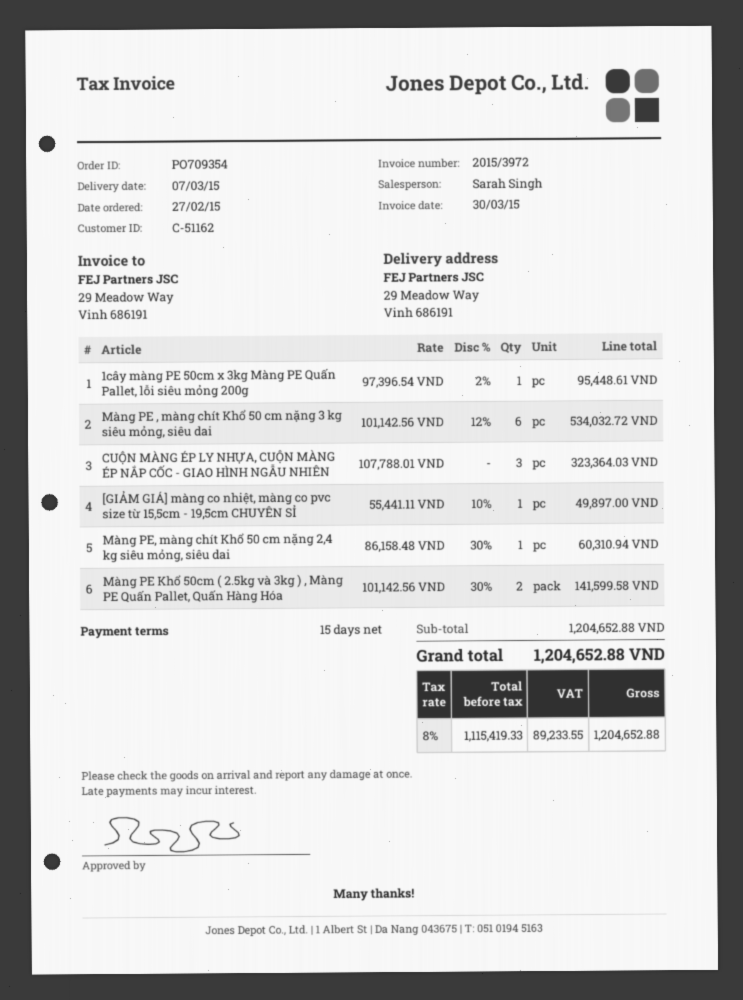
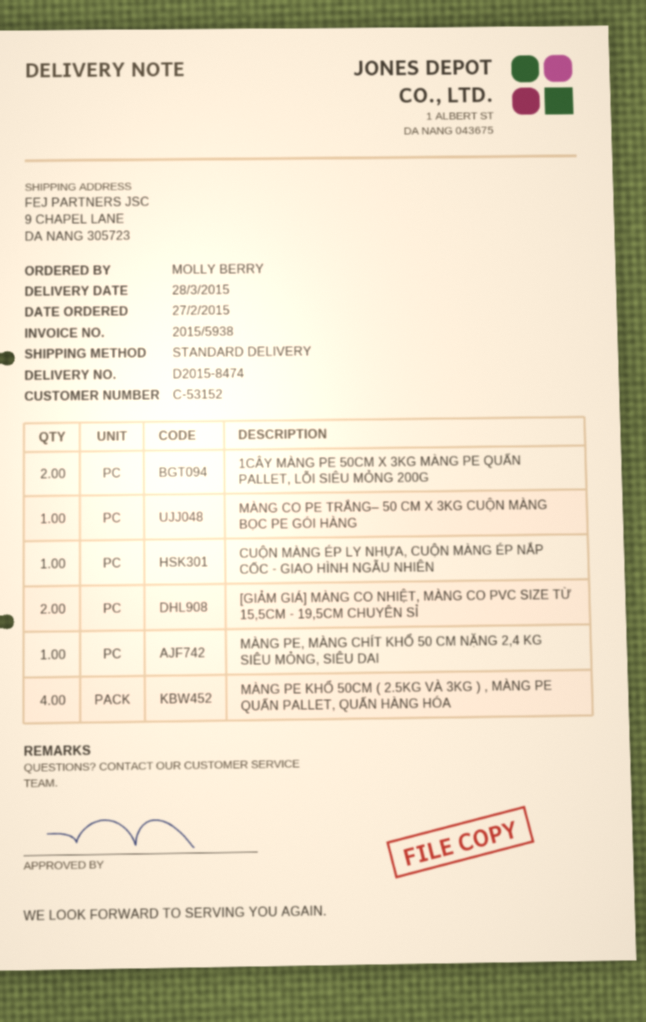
delivery date: 2015-03-07 -> 2015-03-28
invoice number: 2015/3972 -> 2015/5938
customer number: C-51162 -> C-53152
ship to: 29 Meadow Way, Vinh 686191 -> 9 CHAPEL LANE, DA NANG 305723
1cây màng PE 50cm x 3kg Màng PE Quấn Pallet, lỗi siêu mỏng 200g: 1 -> 2
Màng PE , màng chít Khổ 50 cm nặng 3 kg siêu mỏng, siêu dai: 6 -> none
CUỘN MÀNG ÉP LY NHỰA, CUỘN MÀNG ÉP NẮP CỐC - GIAO HÌNH NGẪU NHIÊN: 3 -> 1
[GIẢM GIÁ] màng co nhiệt, màng co pvc size từ 15,5cm - 19,5cm CHUYÊN SỈ: 1 -> 2
Màng PE Khổ 50cm ( 2.5kg và 3kg ) , Màng PE Quấn Pallet, Quấn Hàng Hóa: 2 -> 4
MÀNG CO PE TRẮNG– 50 CM X 3KG CUỘN MÀNG BỌC PE GÓI HÀNG: none -> 1

